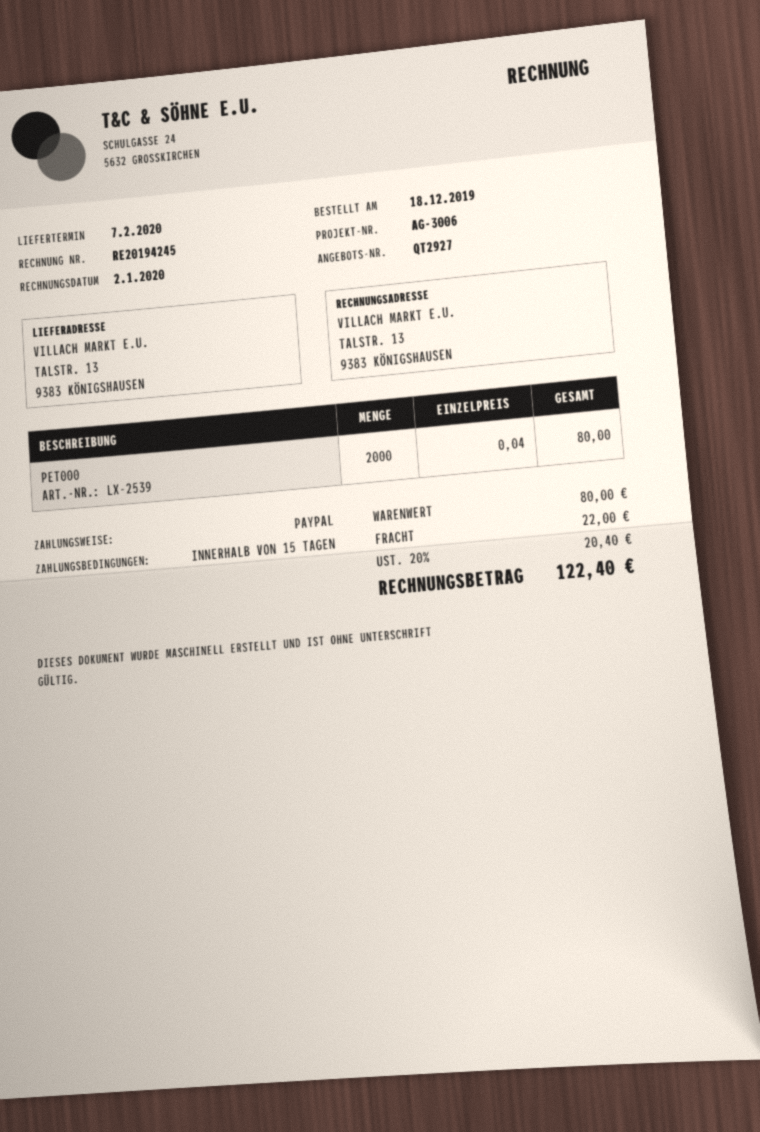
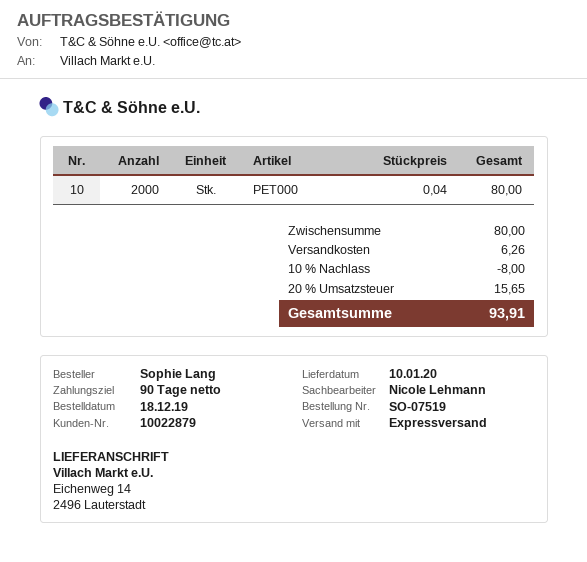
delivery date: 2020-02-07 -> 2020-01-10
payment terms: 15 days -> 90 days
ship to: TALSTR. 13, 9383 KÖNIGSHAUSEN -> Eichenweg 14, 2496 Lauterstadt
discount: none -> 10% = 8.00
shipping: 22.00 -> 6.26
tax: 20% = 20.40 -> 20% = 15.65
total: 122.40 -> 93.91

